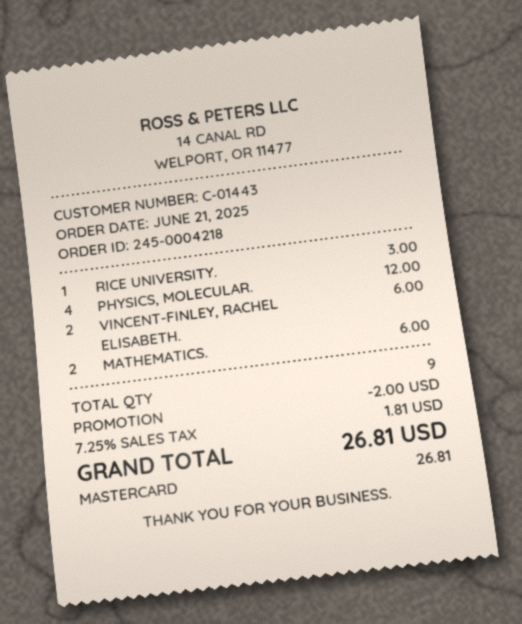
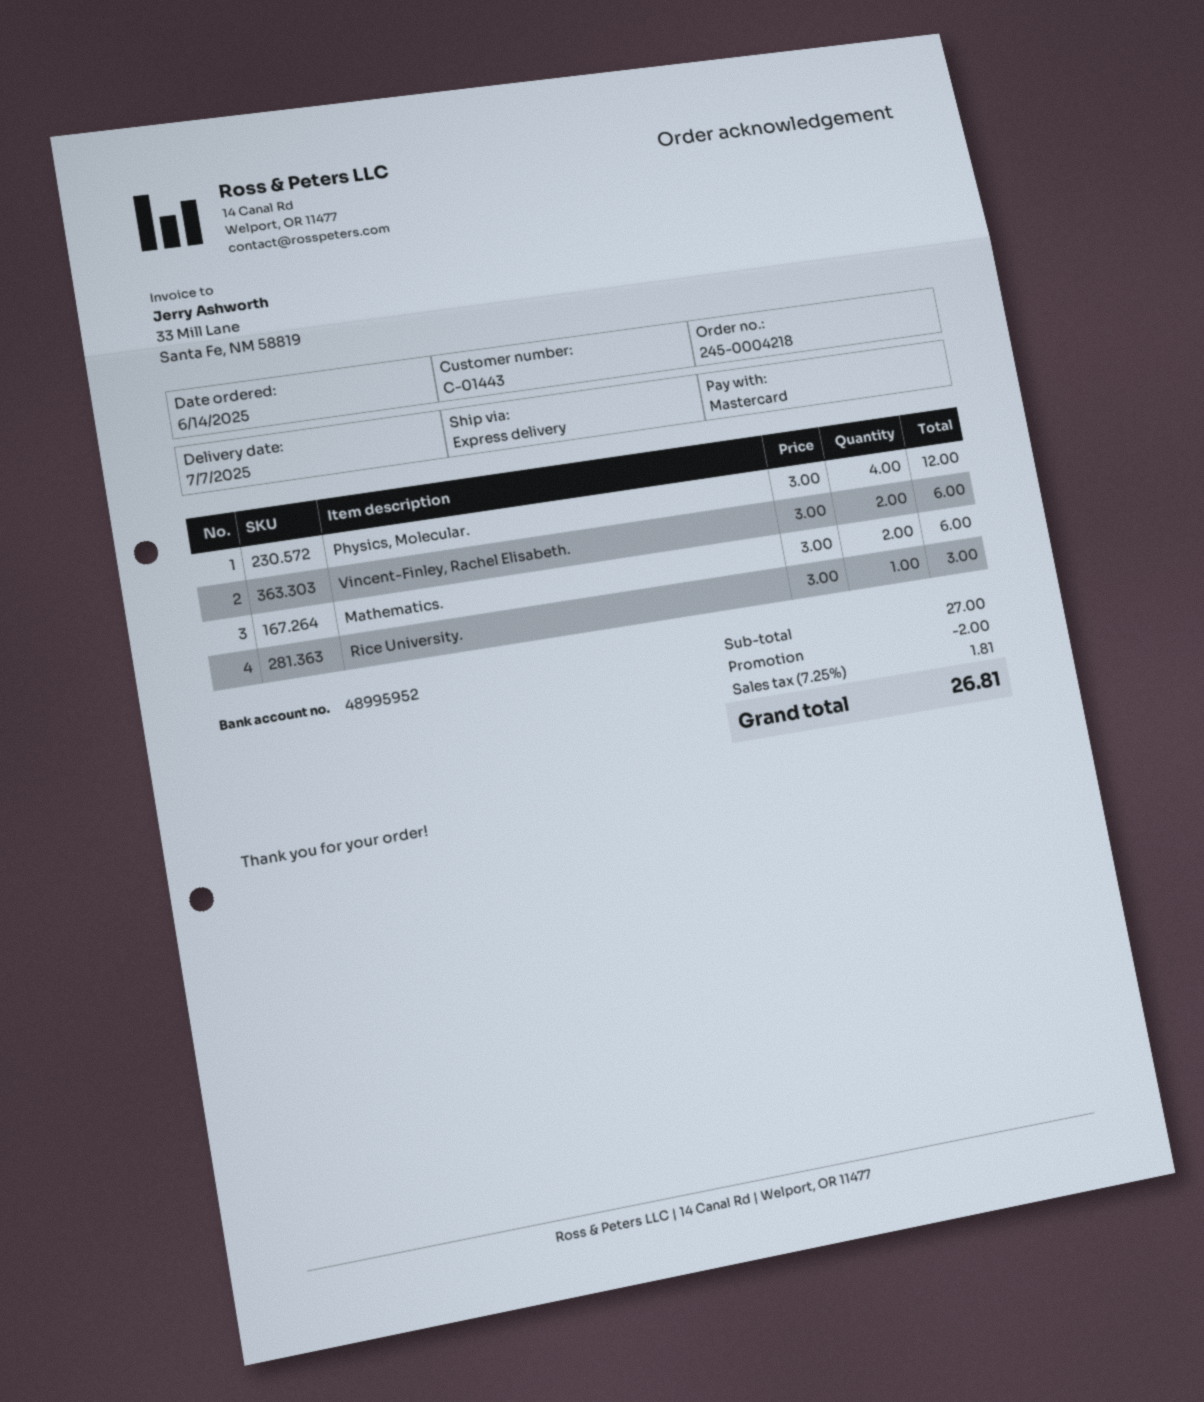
order date: 2025-06-21 -> 2025-06-14

